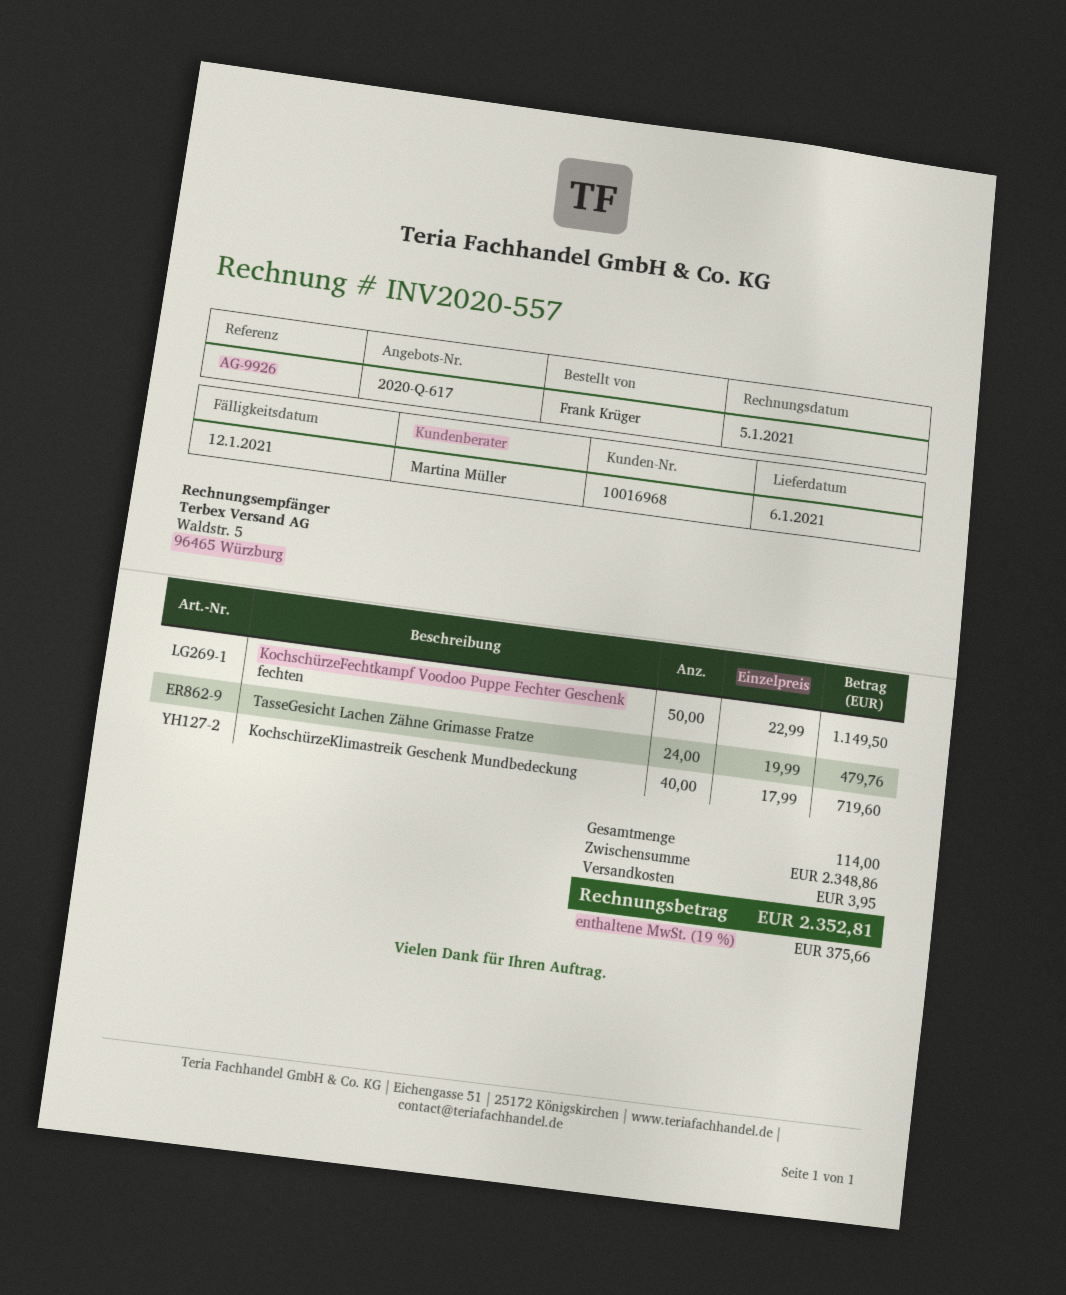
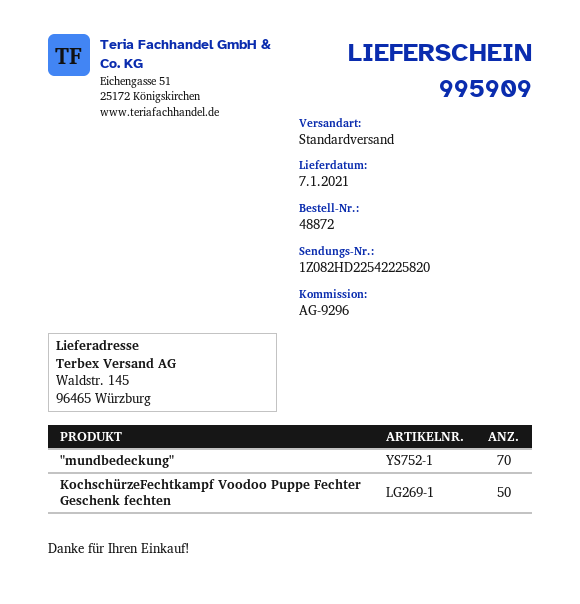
delivery date: 2021-01-06 -> 2021-01-07
reference: AG-9926 -> AG-9296
TasseGesicht Lachen Zähne Grimasse Fratze: 24 -> none
KochschürzeKlimastreik Geschenk Mundbedeckung: 40 -> none
"mundbedeckung": none -> 70

